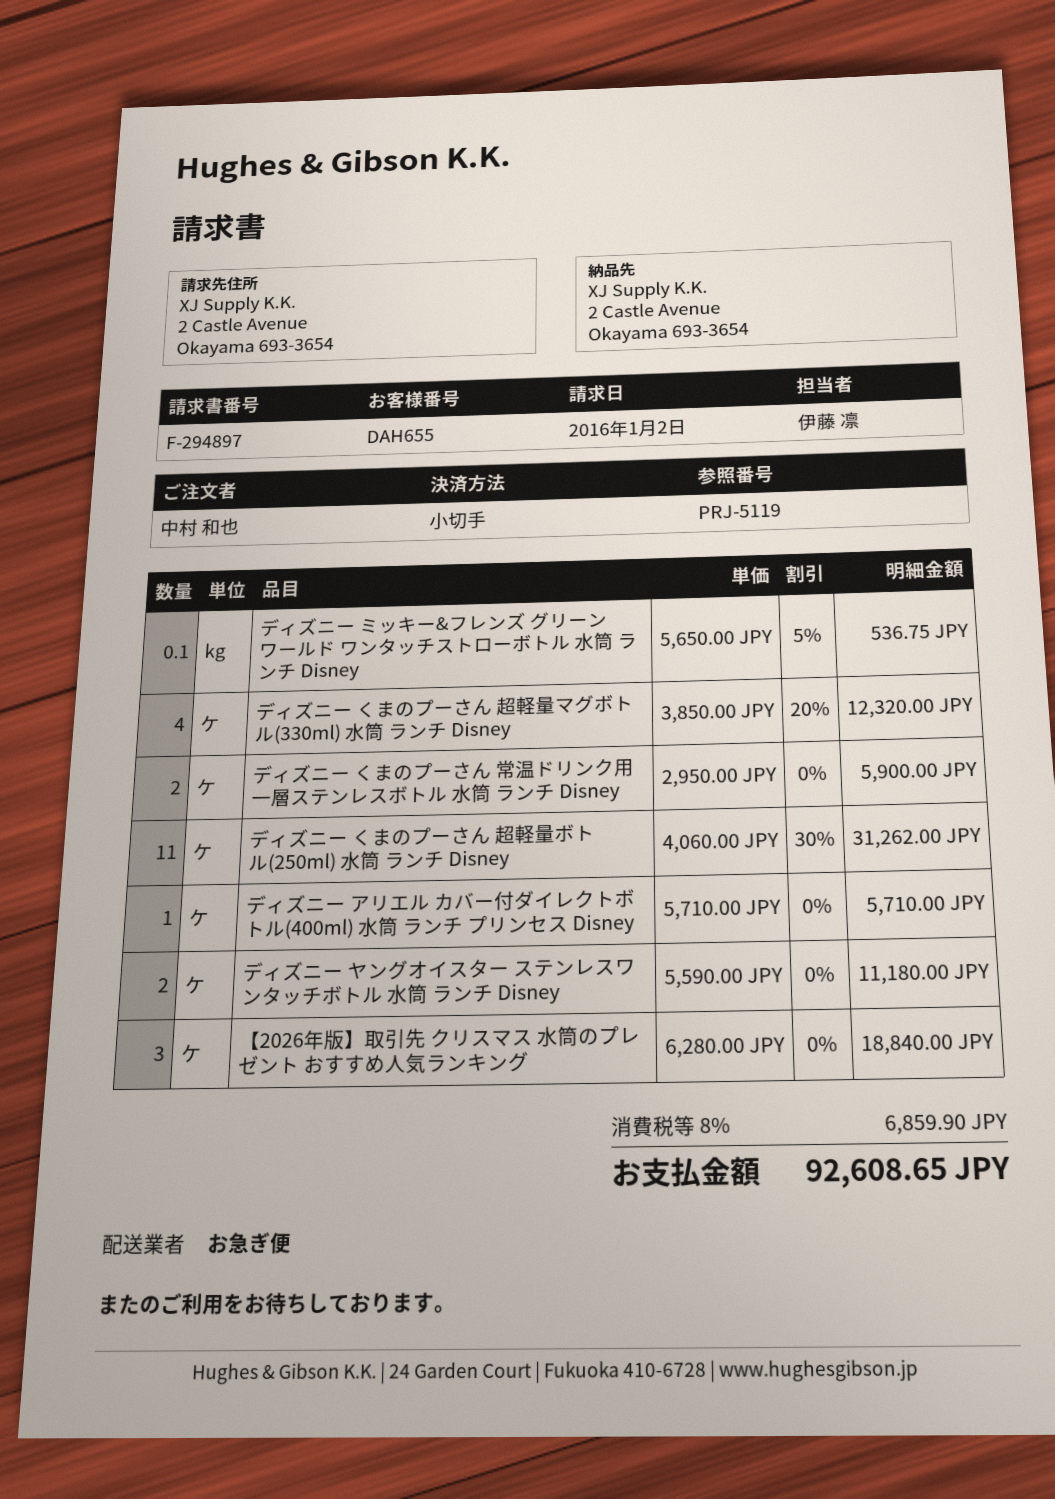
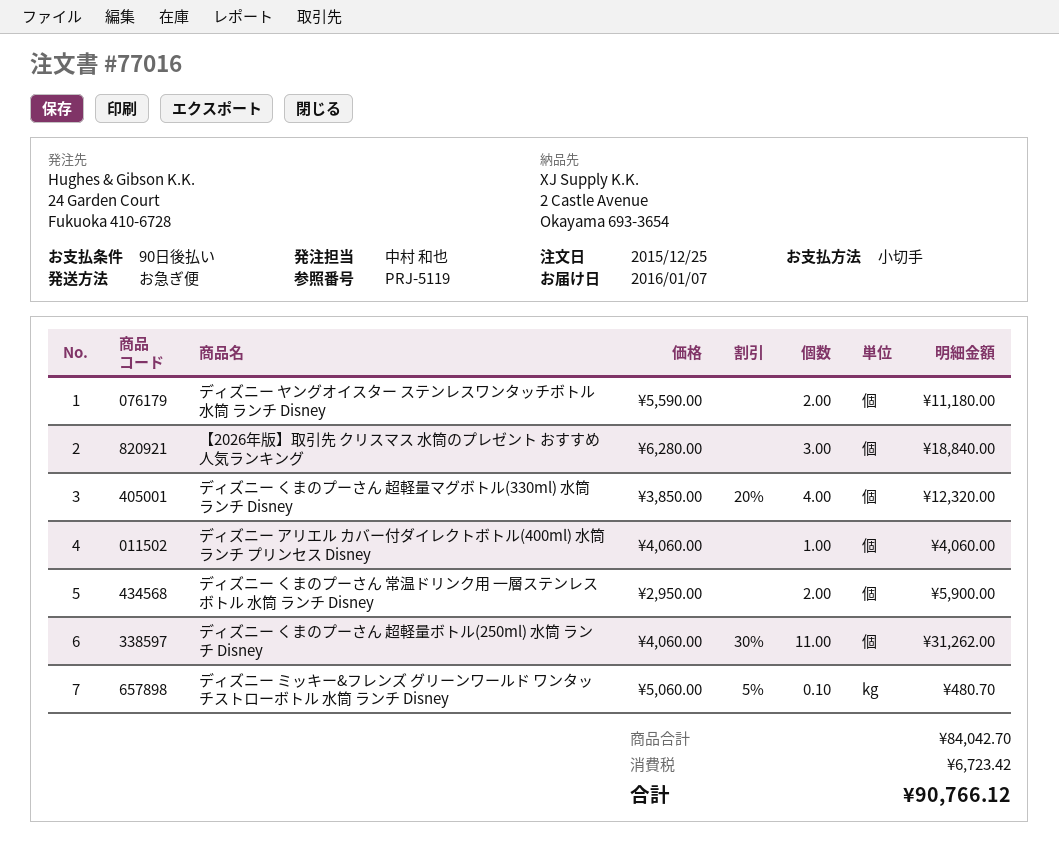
ディズニー ミッキー&フレンズ グリーンワールド ワンタッチストローボトル 水筒 ランチ Disney: 0.1 x 5650.00 - 5% = 536.75 -> 0.1 x 5060.00 - 5% = 480.70
ディズニー アリエル カバー付ダイレクトボトル(400ml) 水筒 ランチ プリンセス Disney: 1 x 5710.00 = 5710.00 -> 1 x 4060.00 = 4060.00
tax: 6859.90 -> 6723.42
total: 92608.65 -> 90766.12

